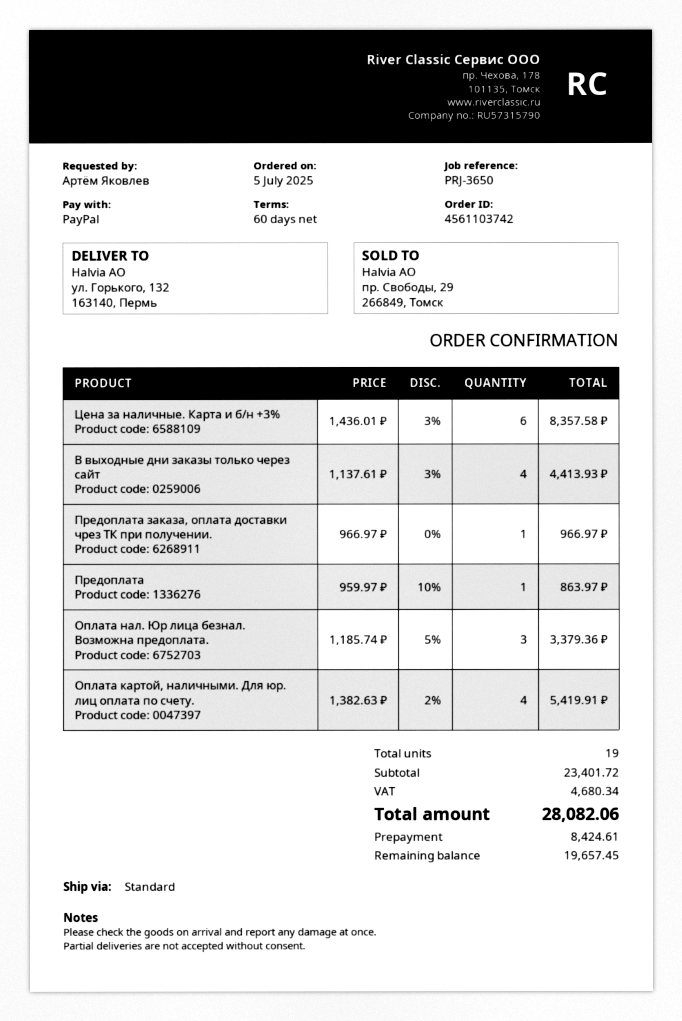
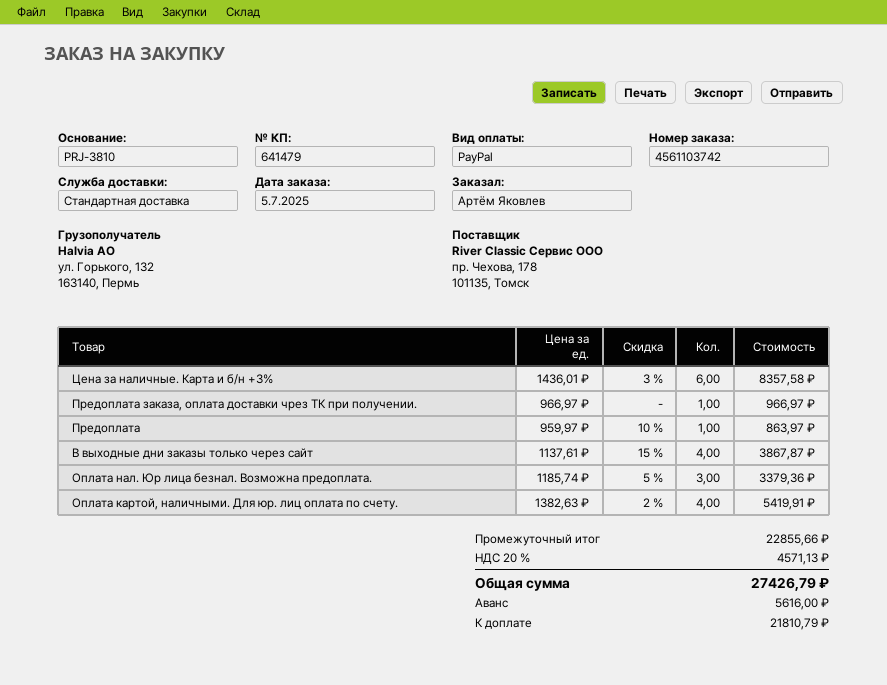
reference: PRJ-3650 -> PRJ-3810
В выходные дни заказы только через сайт: 4 x 1137.61 - 3% = 4413.93 -> 4 x 1137.61 - 15% = 3867.87
subtotal: 23401.72 -> 22855.66
tax: 4680.34 -> 4571.13
total: 28082.06 -> 27426.79
deposit: 8424.61 -> 5616.00
balance: 19657.45 -> 21810.79

